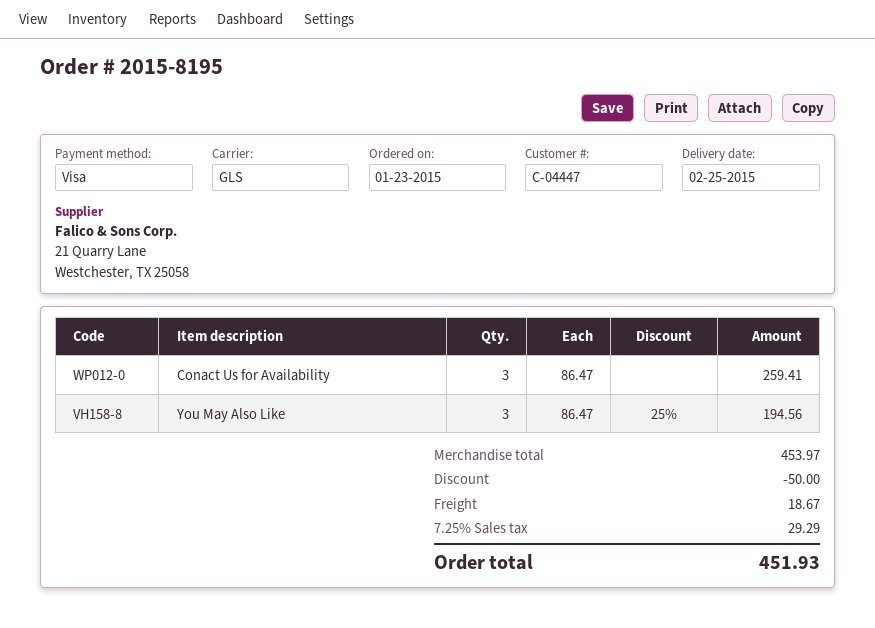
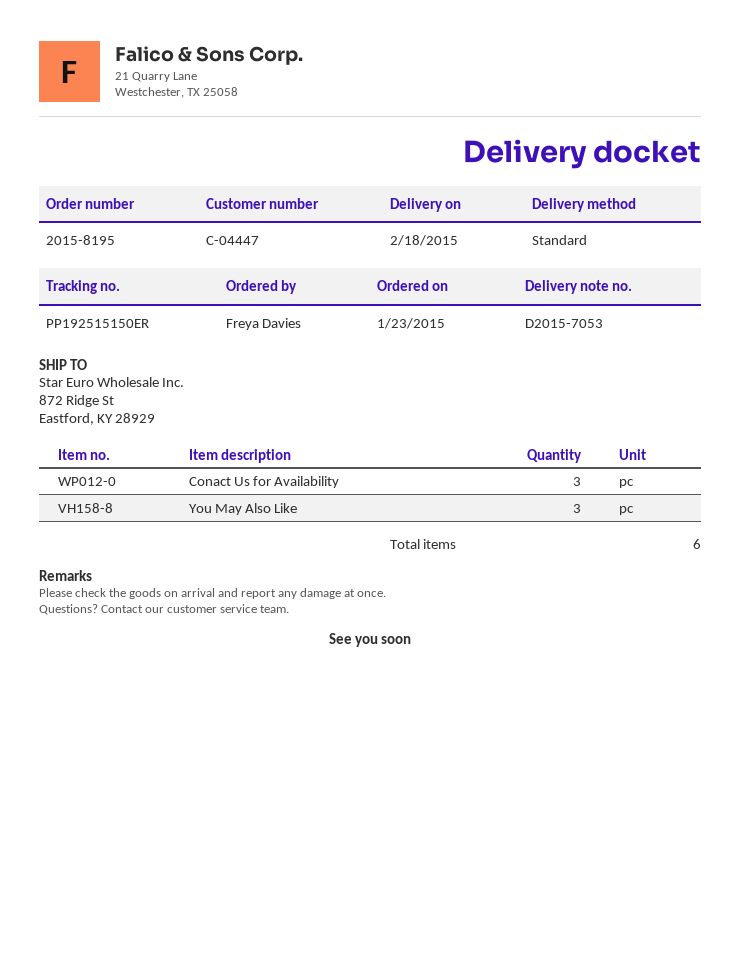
delivery date: 2015-02-25 -> 2015-02-18
shipping method: GLS -> standard

